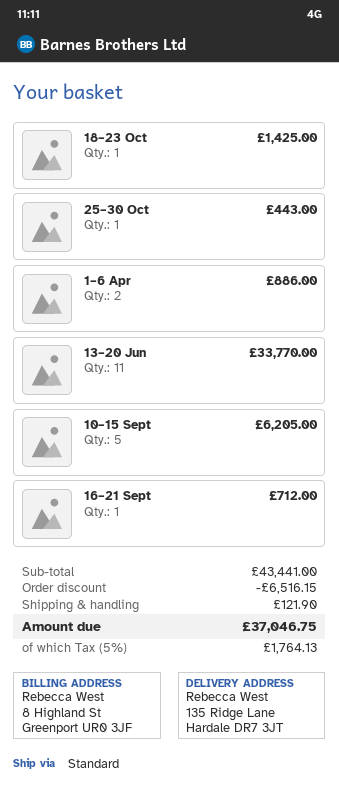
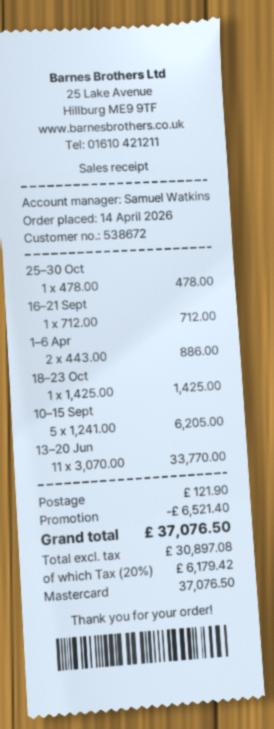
25–30 Oct: 1 for 443.00 -> 1 for 478.00
discount: 6516.15 -> 6521.40
tax: 5% = 1764.13 -> 20% = 6179.42
total: 37046.75 -> 37076.50

